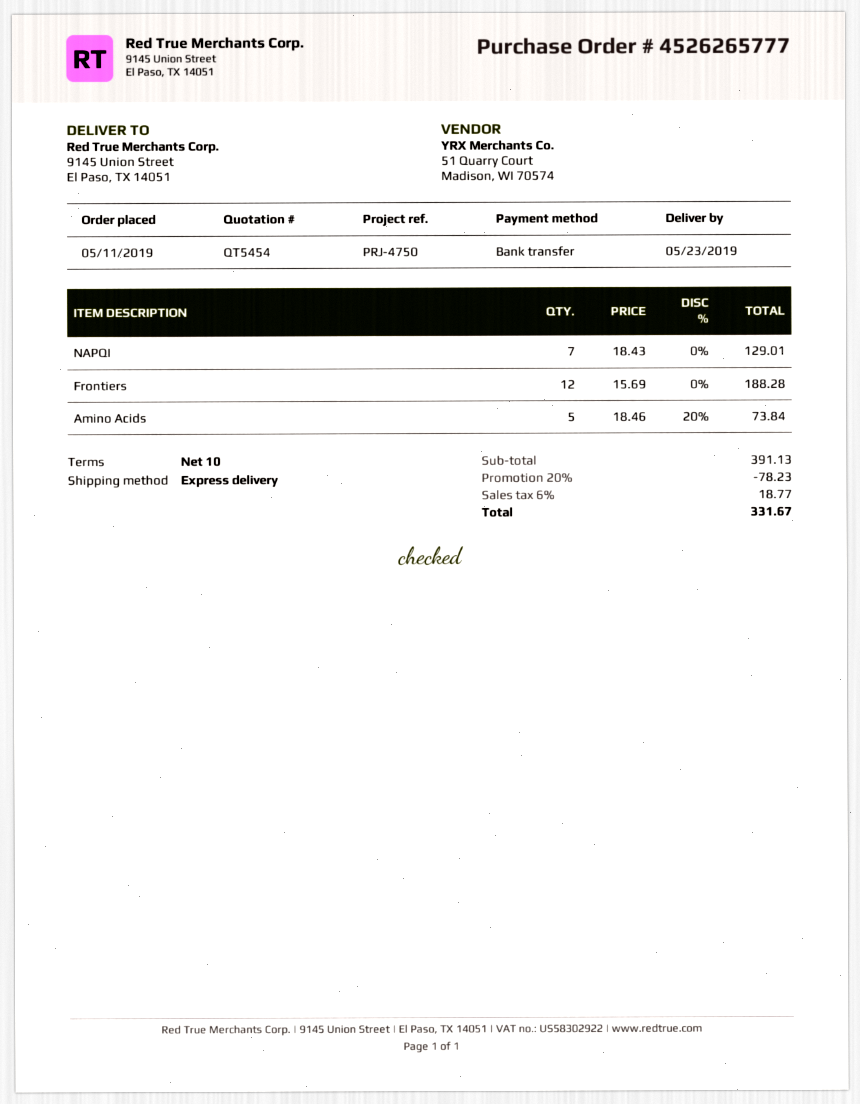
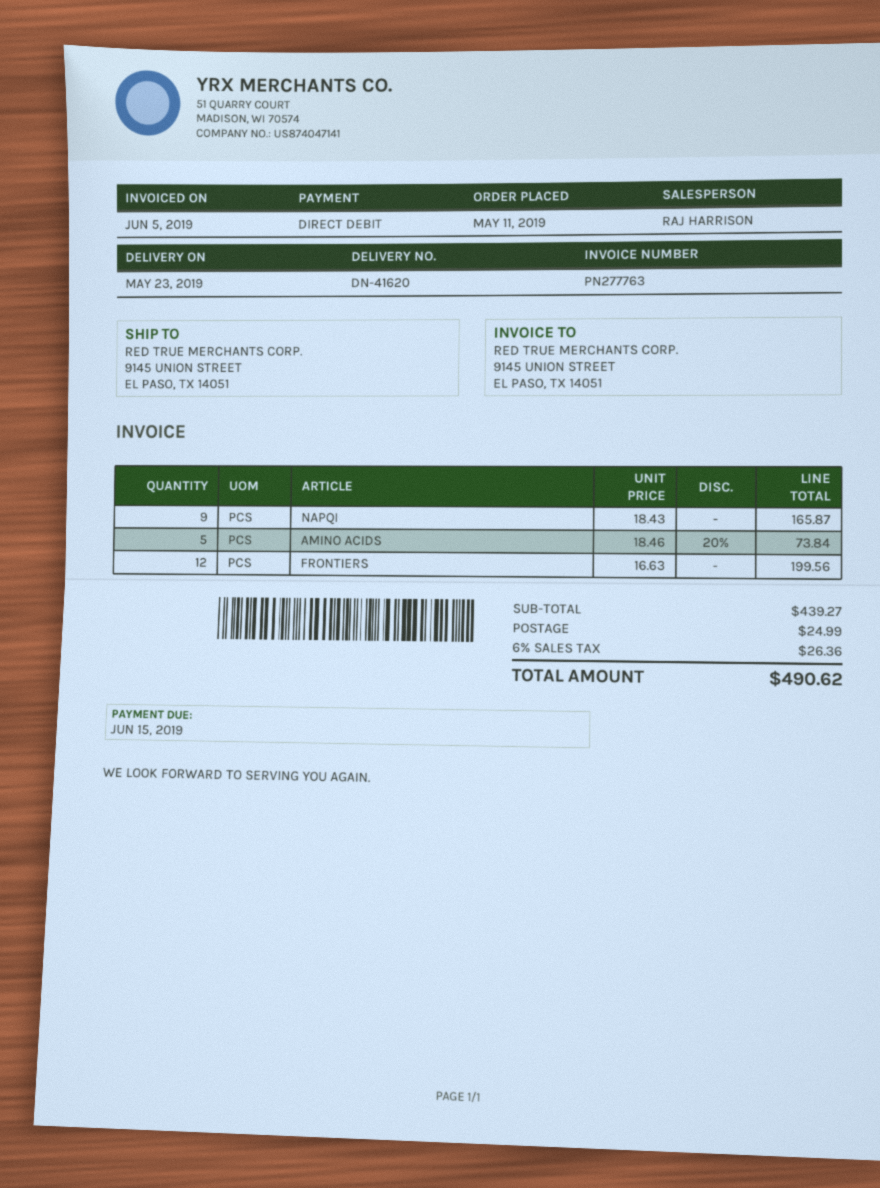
payment method: bank transfer -> direct debit
NAPQI: 7 x 18.43 = 129.01 -> 9 x 18.43 = 165.87
Frontiers: 12 x 15.69 = 188.28 -> 12 x 16.63 = 199.56
subtotal: 391.13 -> 439.27
discount: 20% = 78.23 -> none
shipping: none -> 24.99
tax: 6% = 18.77 -> 6% = 26.36
total: 331.67 -> 490.62

